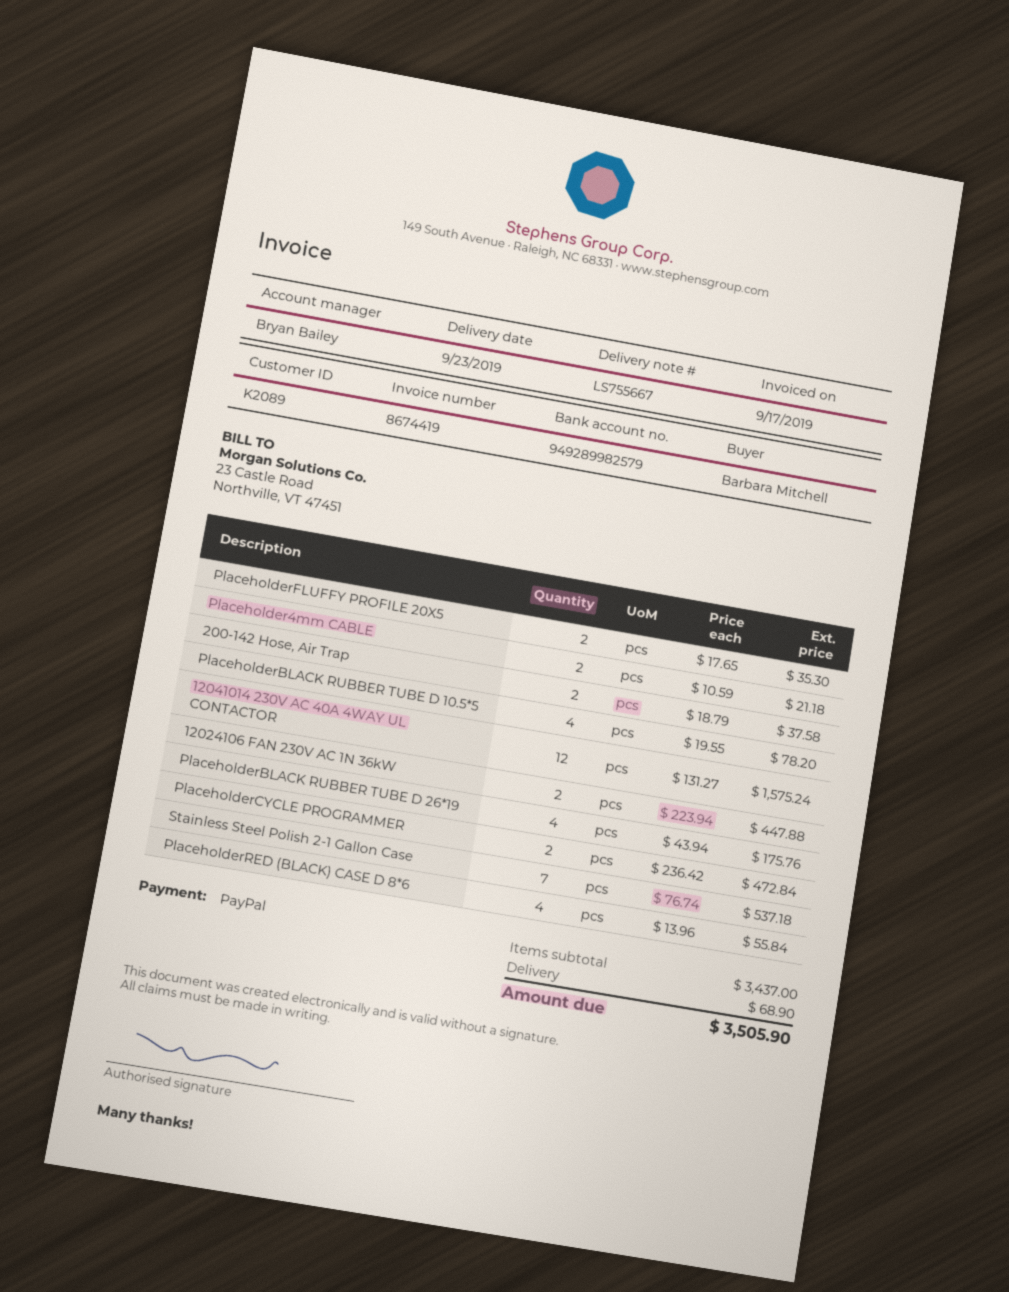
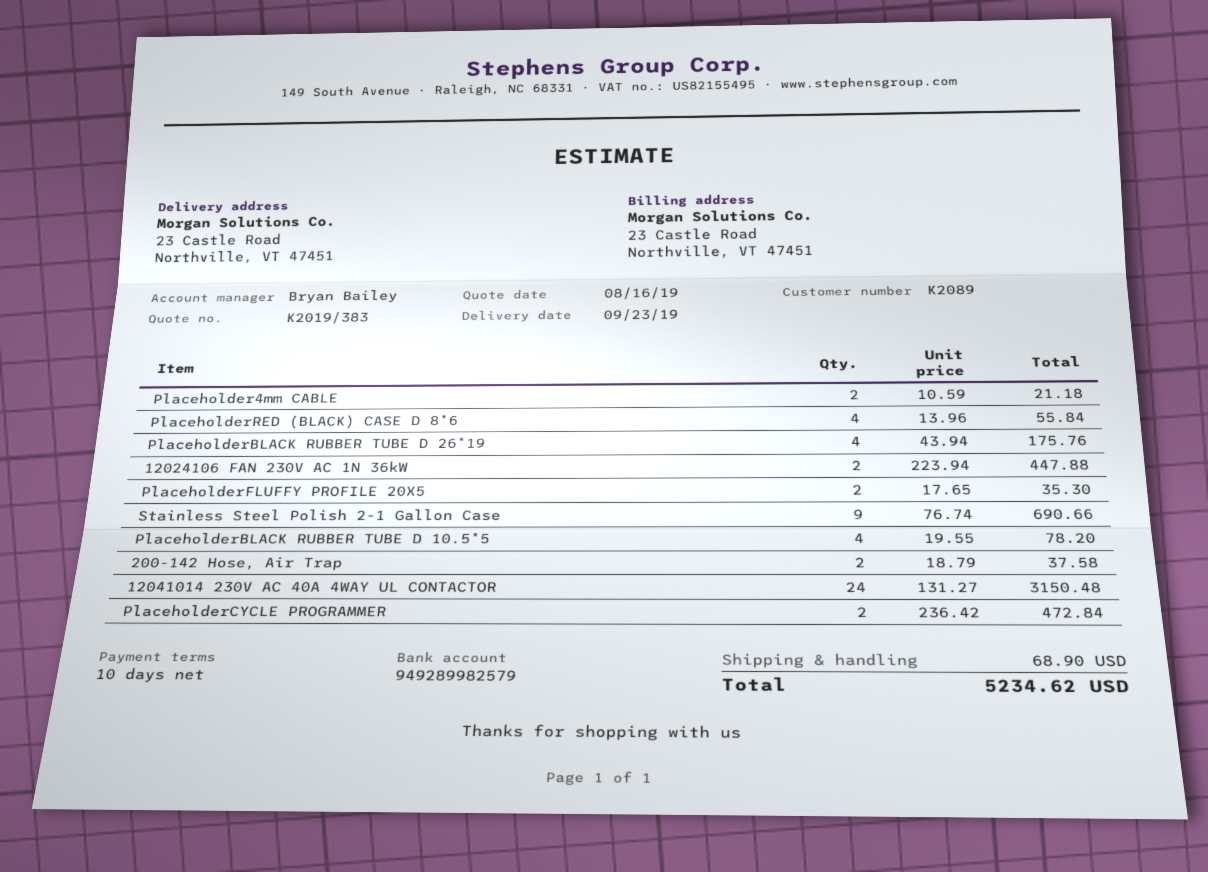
12041014 230V AC 40A 4WAY UL CONTACTOR: 12 x 131.27 = 1575.24 -> 24 x 131.27 = 3150.48
Stainless Steel Polish 2-1 Gallon Case: 7 x 76.74 = 537.18 -> 9 x 76.74 = 690.66
total: 3505.90 -> 5234.62

